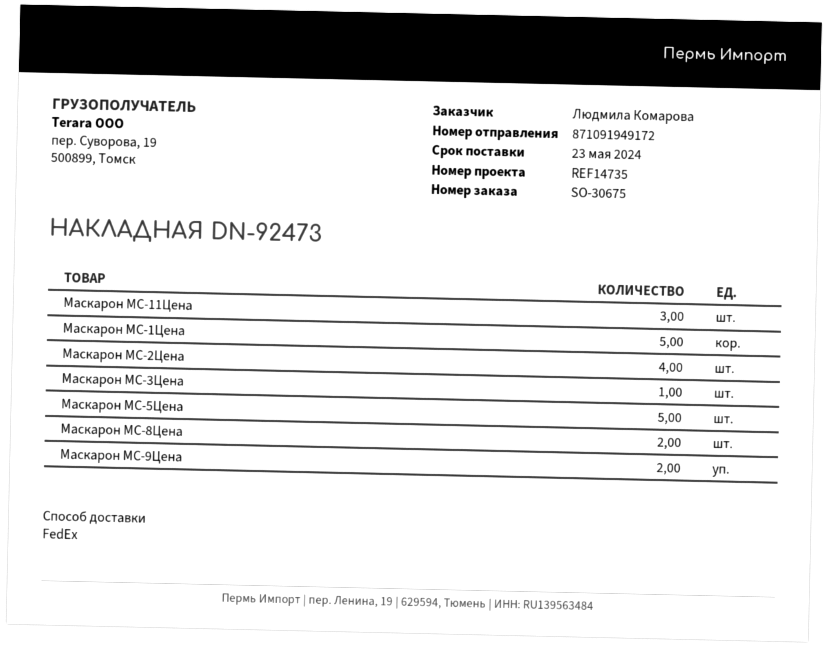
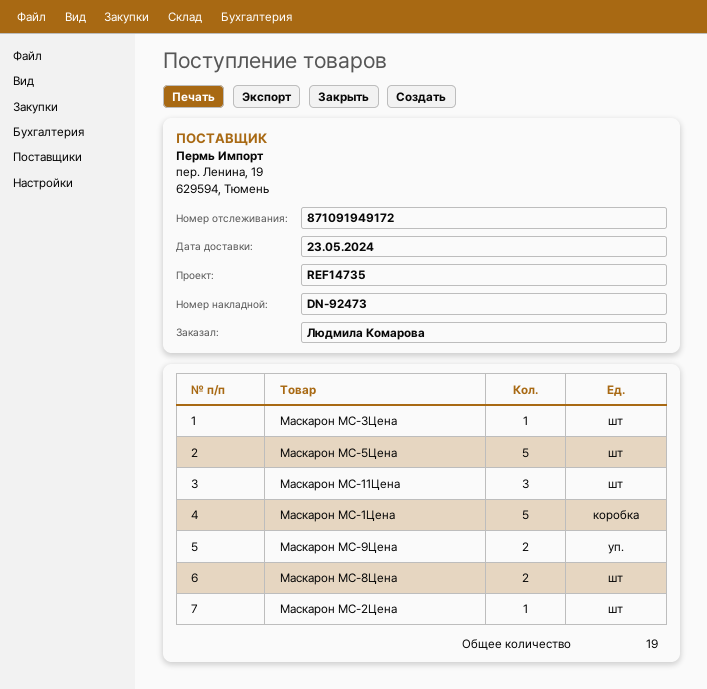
Маскарон МС-2Цена: 4 -> 1

